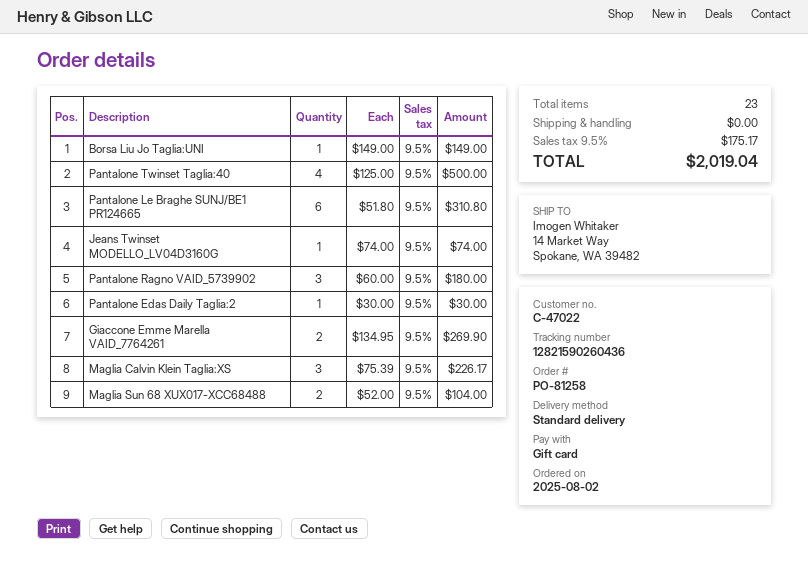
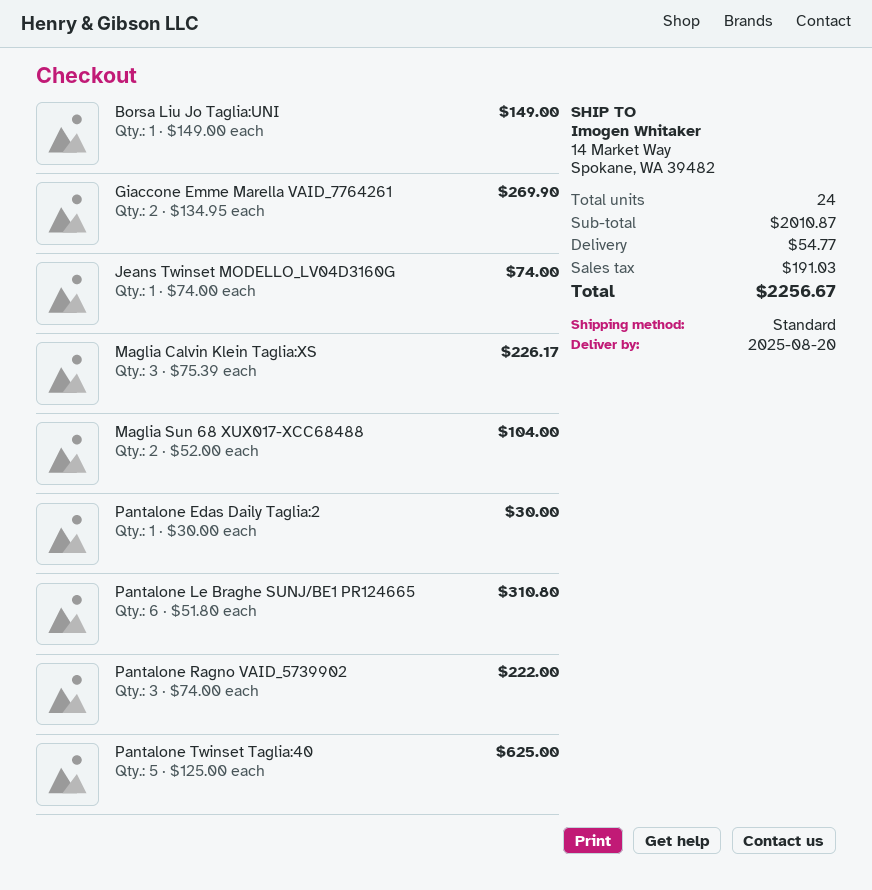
Pantalone Twinset Taglia:40: 4 x 125.00 = 500.00 -> 5 x 125.00 = 625.00
Pantalone Ragno VAID_5739902: 3 x 60.00 = 180.00 -> 3 x 74.00 = 222.00
total quantity: 23 -> 24
shipping: 0.00 -> 54.77
tax: 175.17 -> 191.03
total: 2019.04 -> 2256.67

